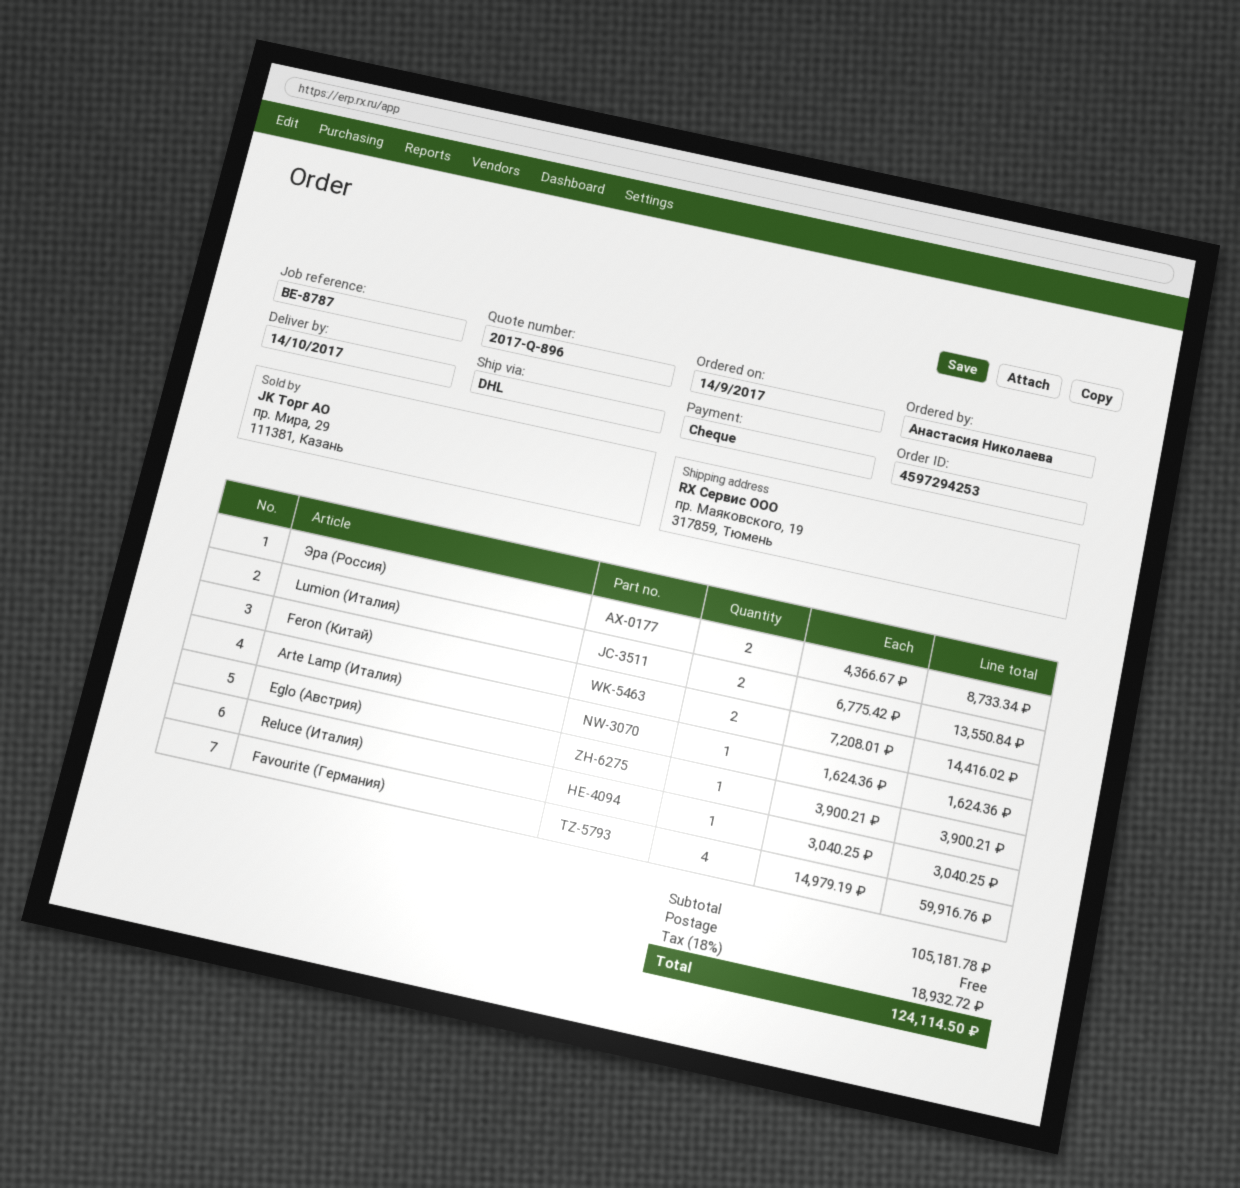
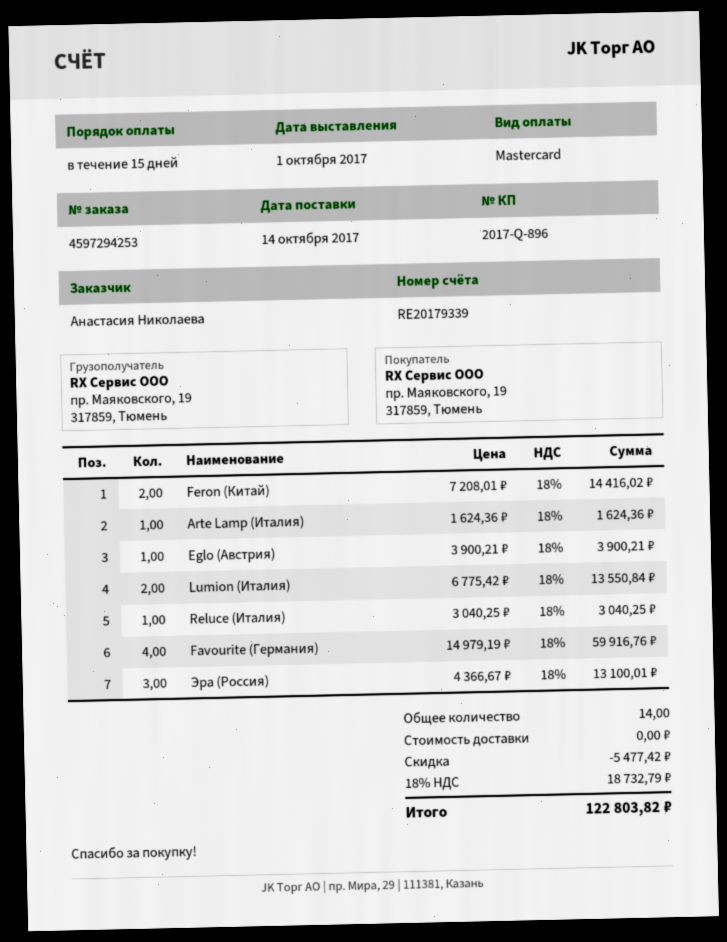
payment method: cheque -> Mastercard
Эра (Россия): 2 x 4366.67 = 8733.34 -> 3 x 4366.67 = 13100.01
discount: none -> 5477.42
tax: 18% = 18932.72 -> 18% = 18732.79
total: 124114.50 -> 122803.82

